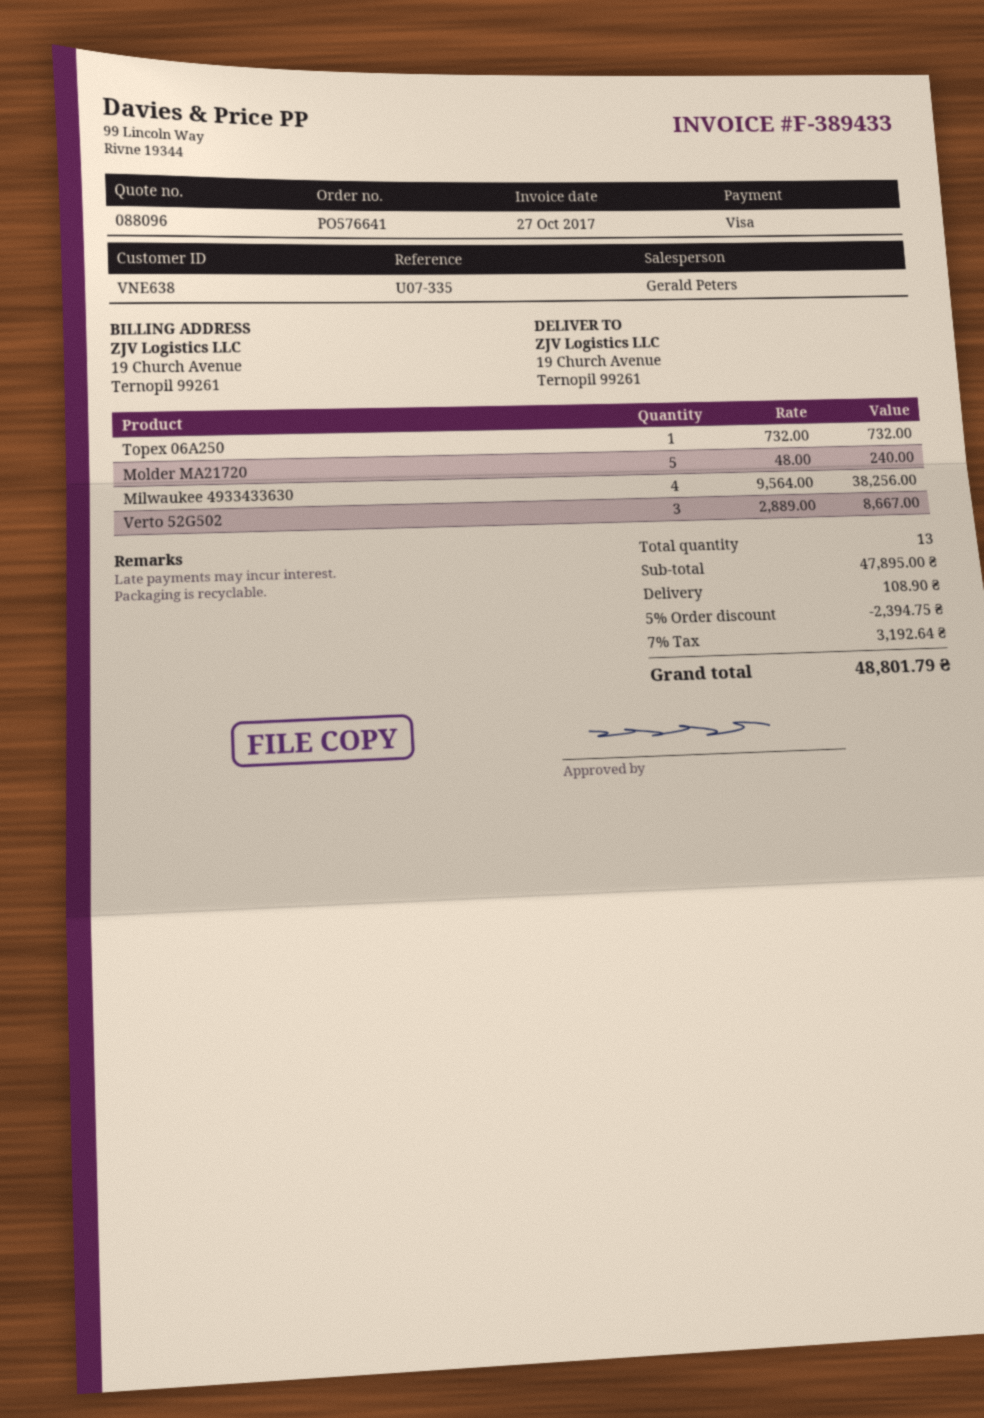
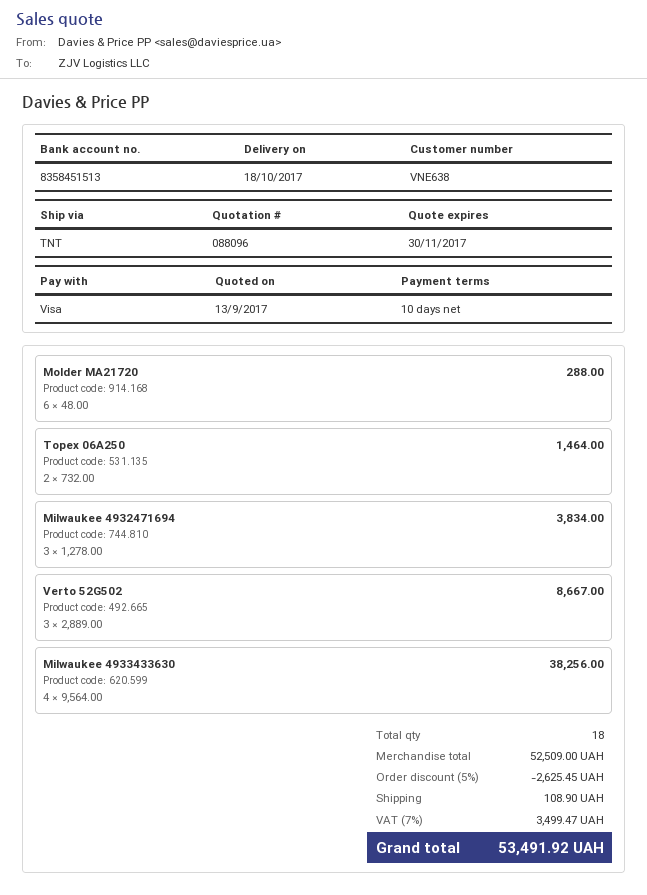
Topex 06A250: 1 x 732.00 = 732.00 -> 2 x 732.00 = 1464.00
Molder MA21720: 5 x 48.00 = 240.00 -> 6 x 48.00 = 288.00
Milwaukee 4932471694: none -> 3 x 1278.00 = 3834.00
total quantity: 13 -> 18
subtotal: 47895.00 -> 52509.00
discount: 5% = 2394.75 -> 5% = 2625.45
tax: 7% = 3192.64 -> 7% = 3499.47
total: 48801.79 -> 53491.92

